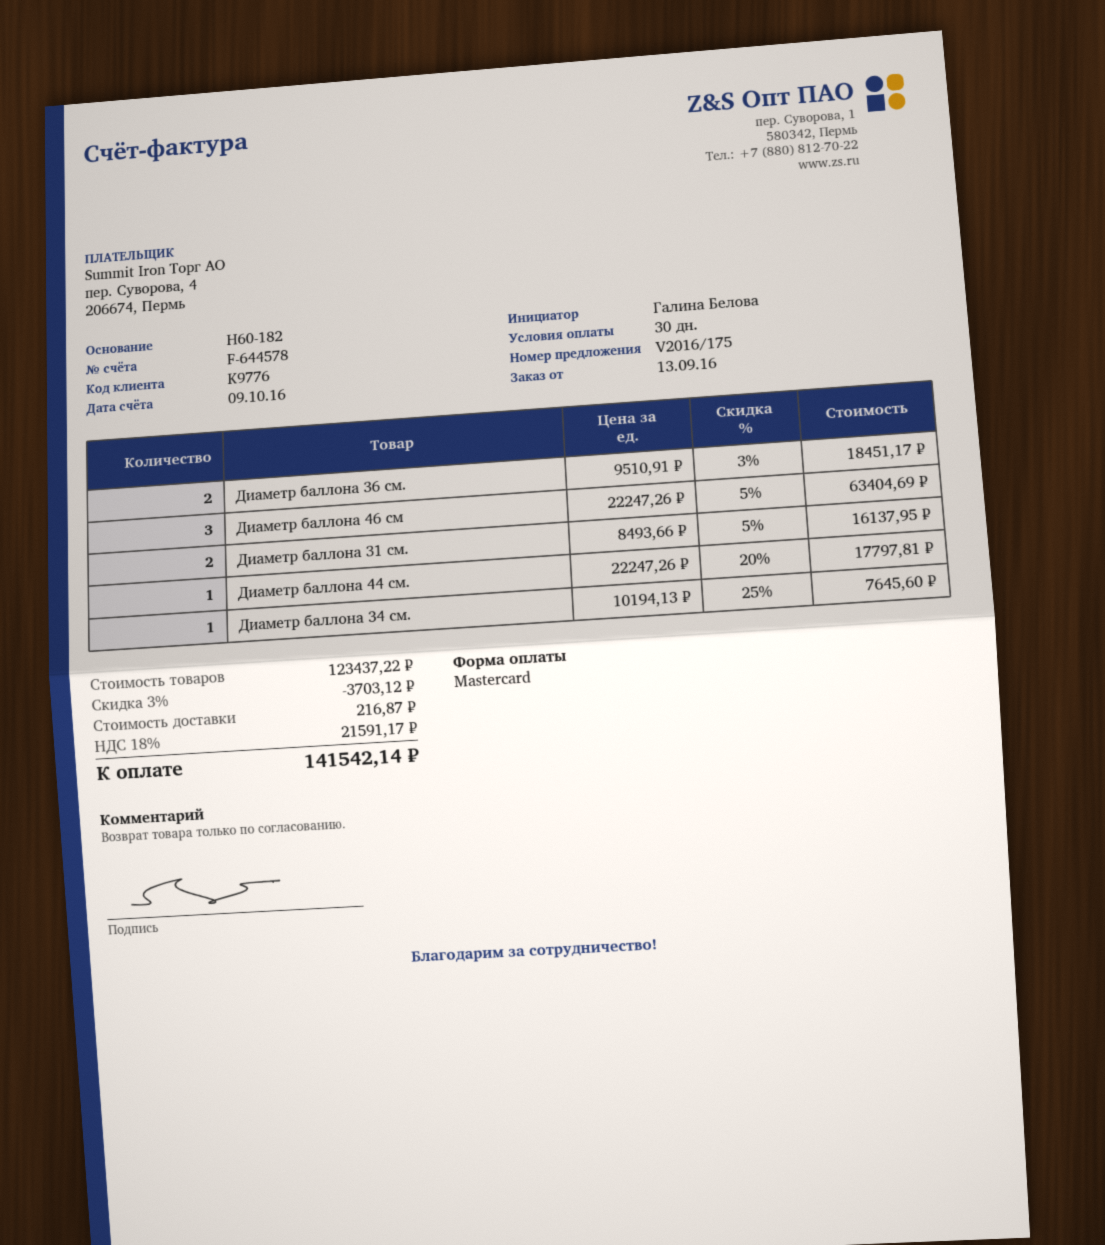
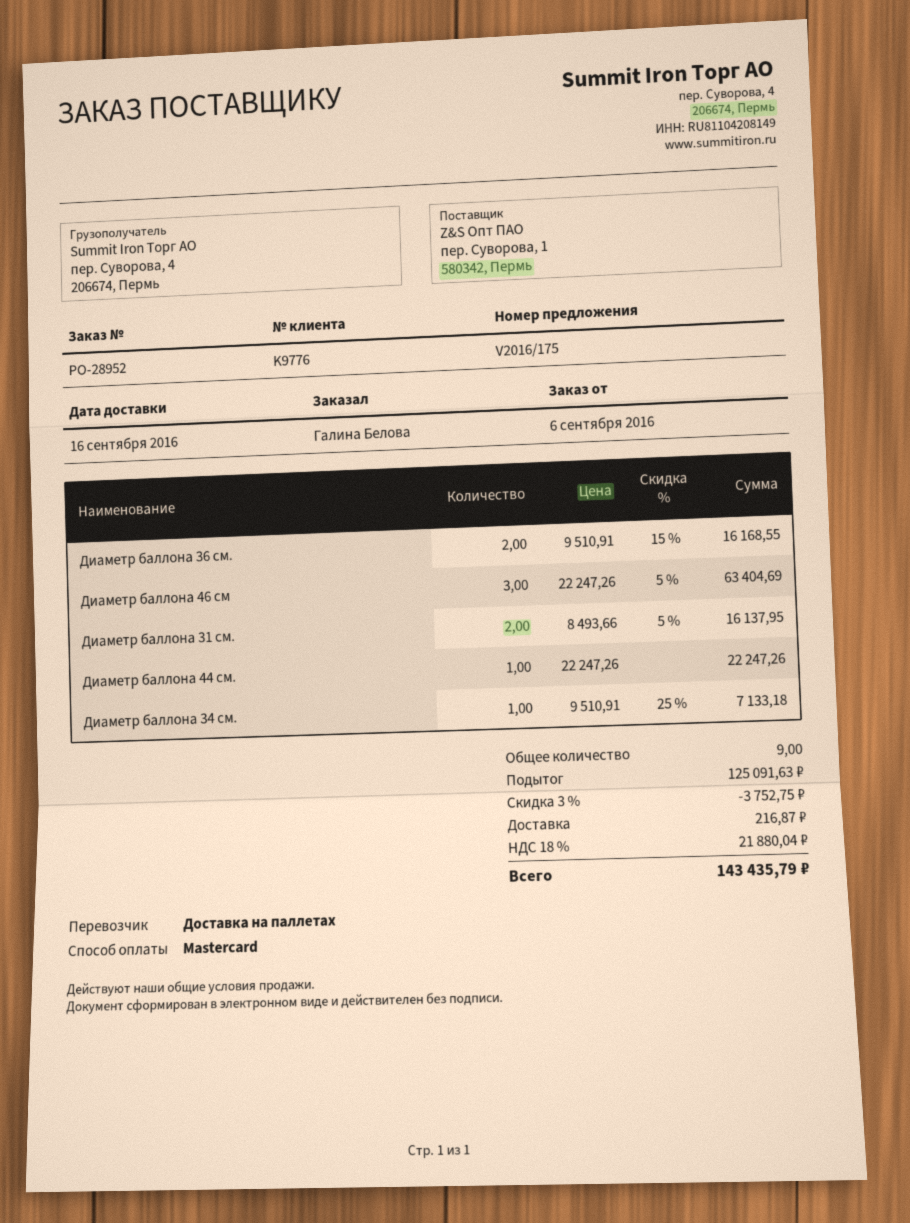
order date: 2016-09-13 -> 2016-09-06
Диаметр баллона 36 см.: 2 x 9510.91 - 3% = 18451.17 -> 2 x 9510.91 - 15% = 16168.55
Диаметр баллона 44 см.: 1 x 22247.26 - 20% = 17797.81 -> 1 x 22247.26 = 22247.26
Диаметр баллона 34 см.: 1 x 10194.13 - 25% = 7645.60 -> 1 x 9510.91 - 25% = 7133.18
subtotal: 123437.22 -> 125091.63
discount: 3% = 3703.12 -> 3% = 3752.75
tax: 18% = 21591.17 -> 18% = 21880.04
total: 141542.14 -> 143435.79

